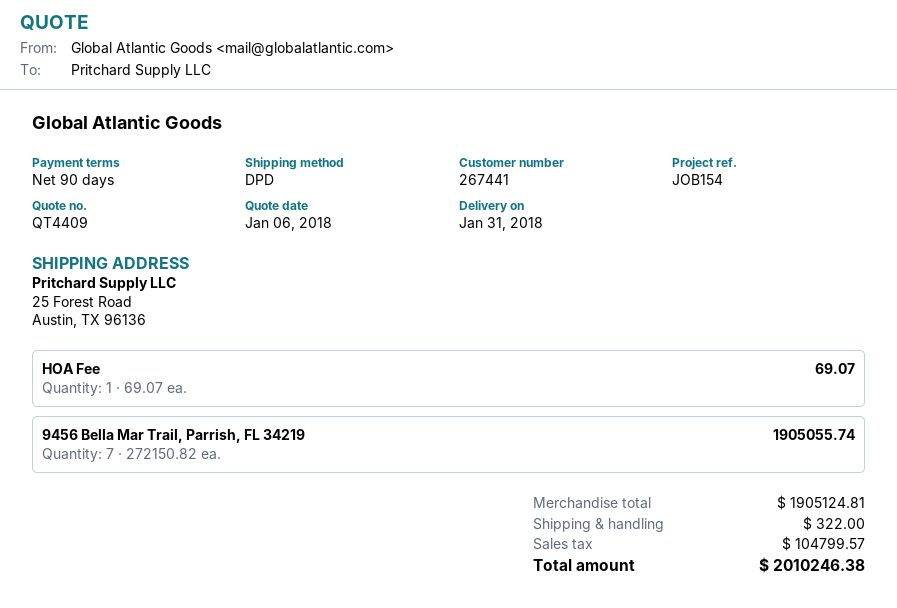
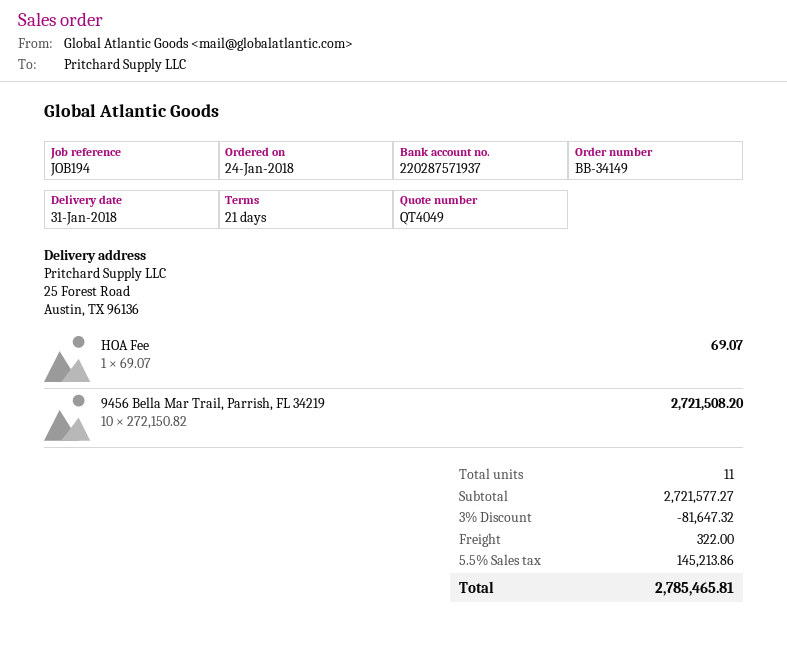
quote number: QT4409 -> QT4049
payment terms: 90 days -> 21 days
reference: JOB154 -> JOB194
9456 Bella Mar Trail, Parrish, FL 34219: 7 x 272150.82 = 1905055.74 -> 10 x 272150.82 = 2721508.20
subtotal: 1905124.81 -> 2721577.27
discount: none -> 3% = 81647.32
tax: 104799.57 -> 145213.86
total: 2010246.38 -> 2785465.81

